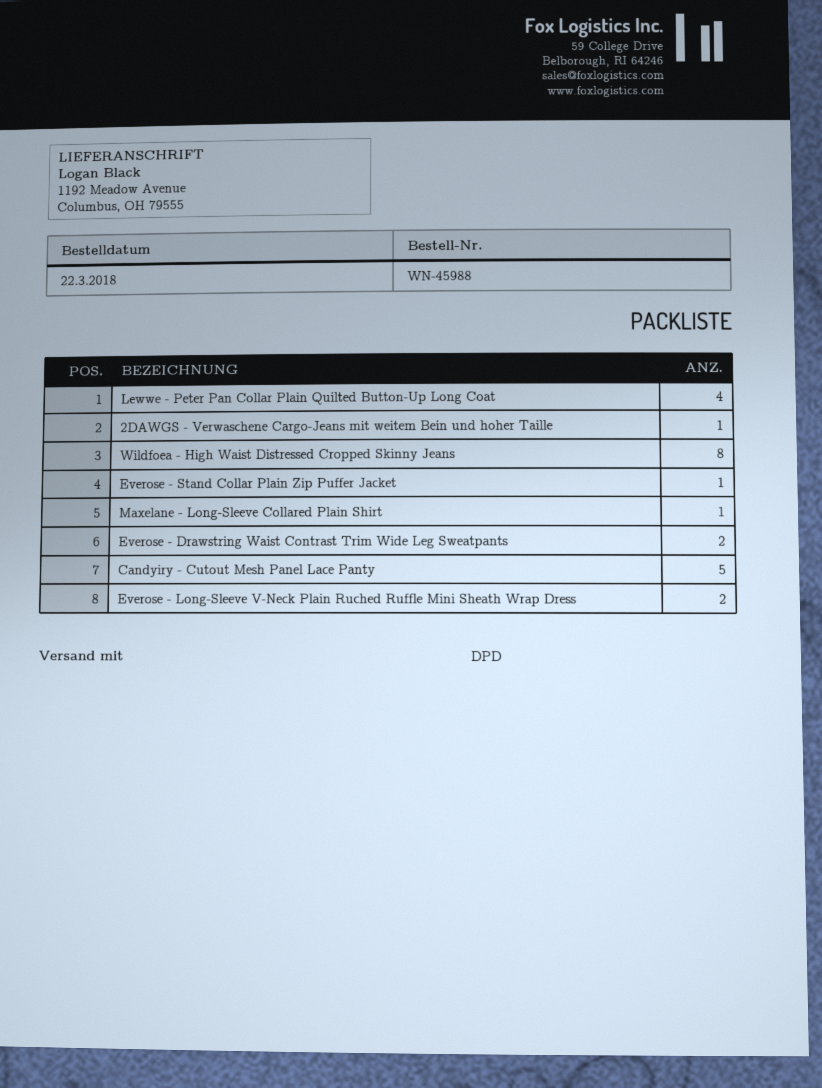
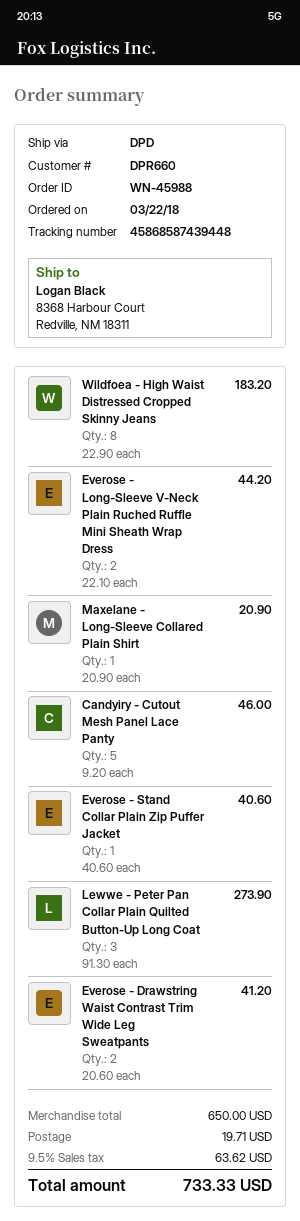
ship to: 1192 Meadow Avenue, Columbus, OH 79555 -> 8368 Harbour Court, Redville, NM 18311
Lewwe - Peter Pan Collar Plain Quilted Button-Up Long Coat: 4 -> 3
2DAWGS - Verwaschene Cargo-Jeans mit weitem Bein und hoher Taille: 1 -> none

